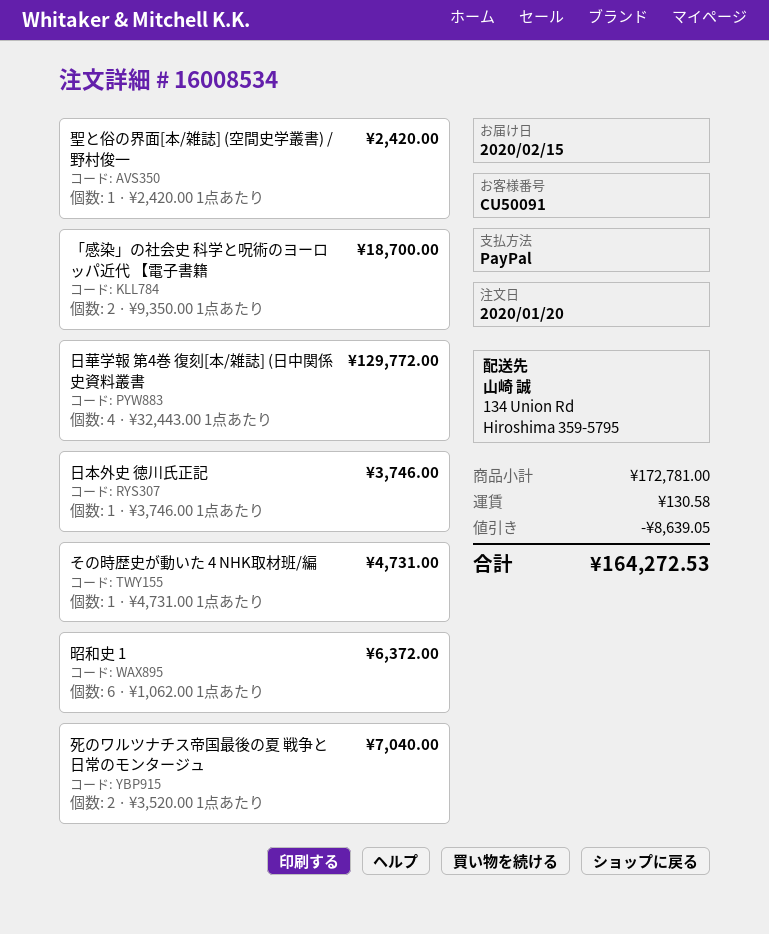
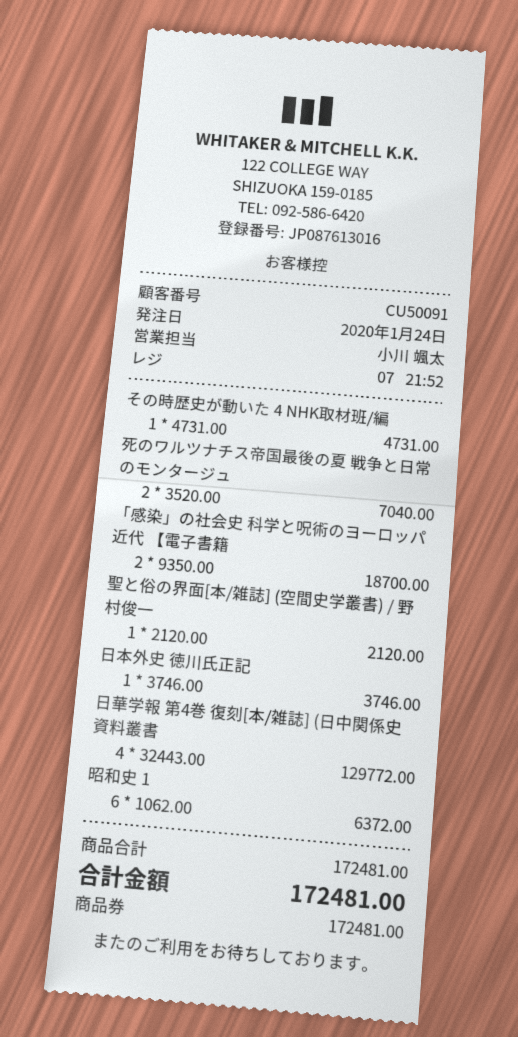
order date: 2020-01-20 -> 2020-01-24
payment method: PayPal -> gift card
聖と俗の界面[本/雑誌] (空間史学叢書) / 野村俊一: 1 x 2420.00 = 2420.00 -> 1 x 2120.00 = 2120.00
subtotal: 172781.00 -> 172481.00
discount: 8639.05 -> none
shipping: 130.58 -> none
total: 164272.53 -> 172481.00

